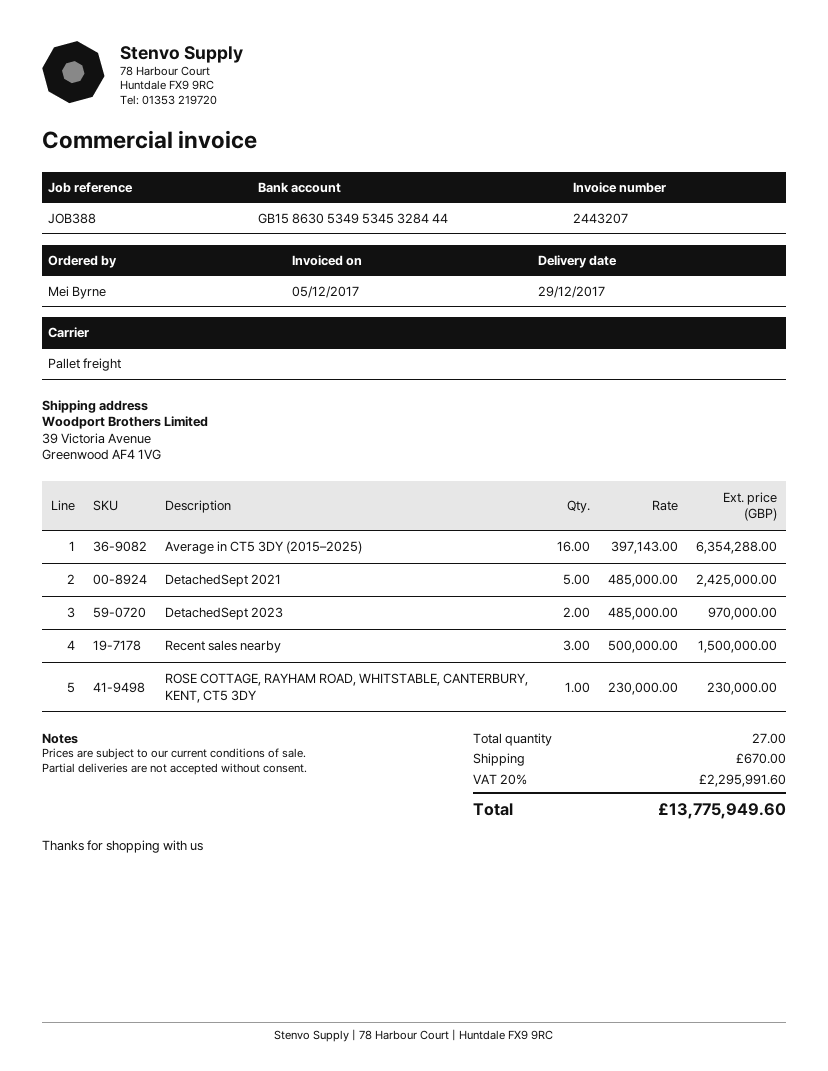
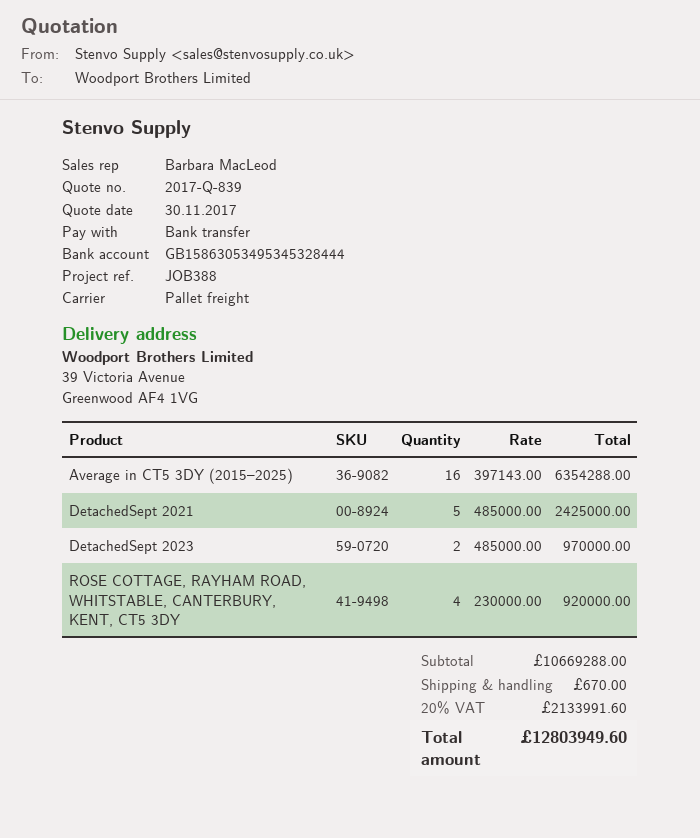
Recent sales nearby: 3 x 500000.00 = 1500000.00 -> none
ROSE COTTAGE, RAYHAM ROAD, WHITSTABLE, CANTERBURY, KENT, CT5 3DY: 1 x 230000.00 = 230000.00 -> 4 x 230000.00 = 920000.00
tax: 20% = 2295991.60 -> 20% = 2133991.60
total: 13775949.60 -> 12803949.60

